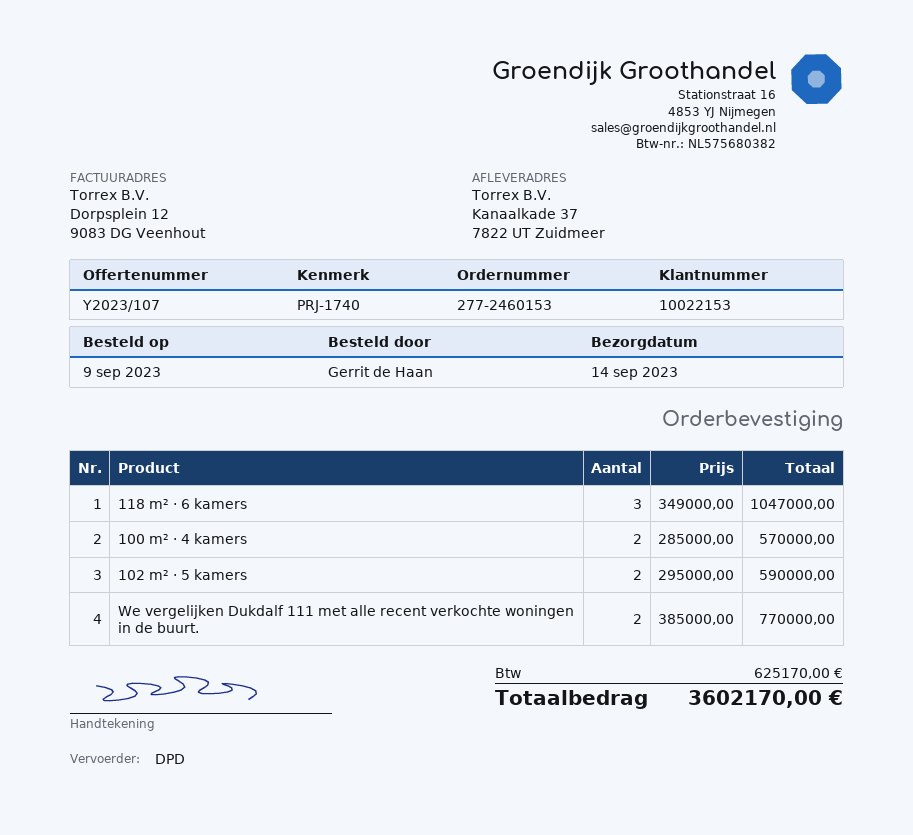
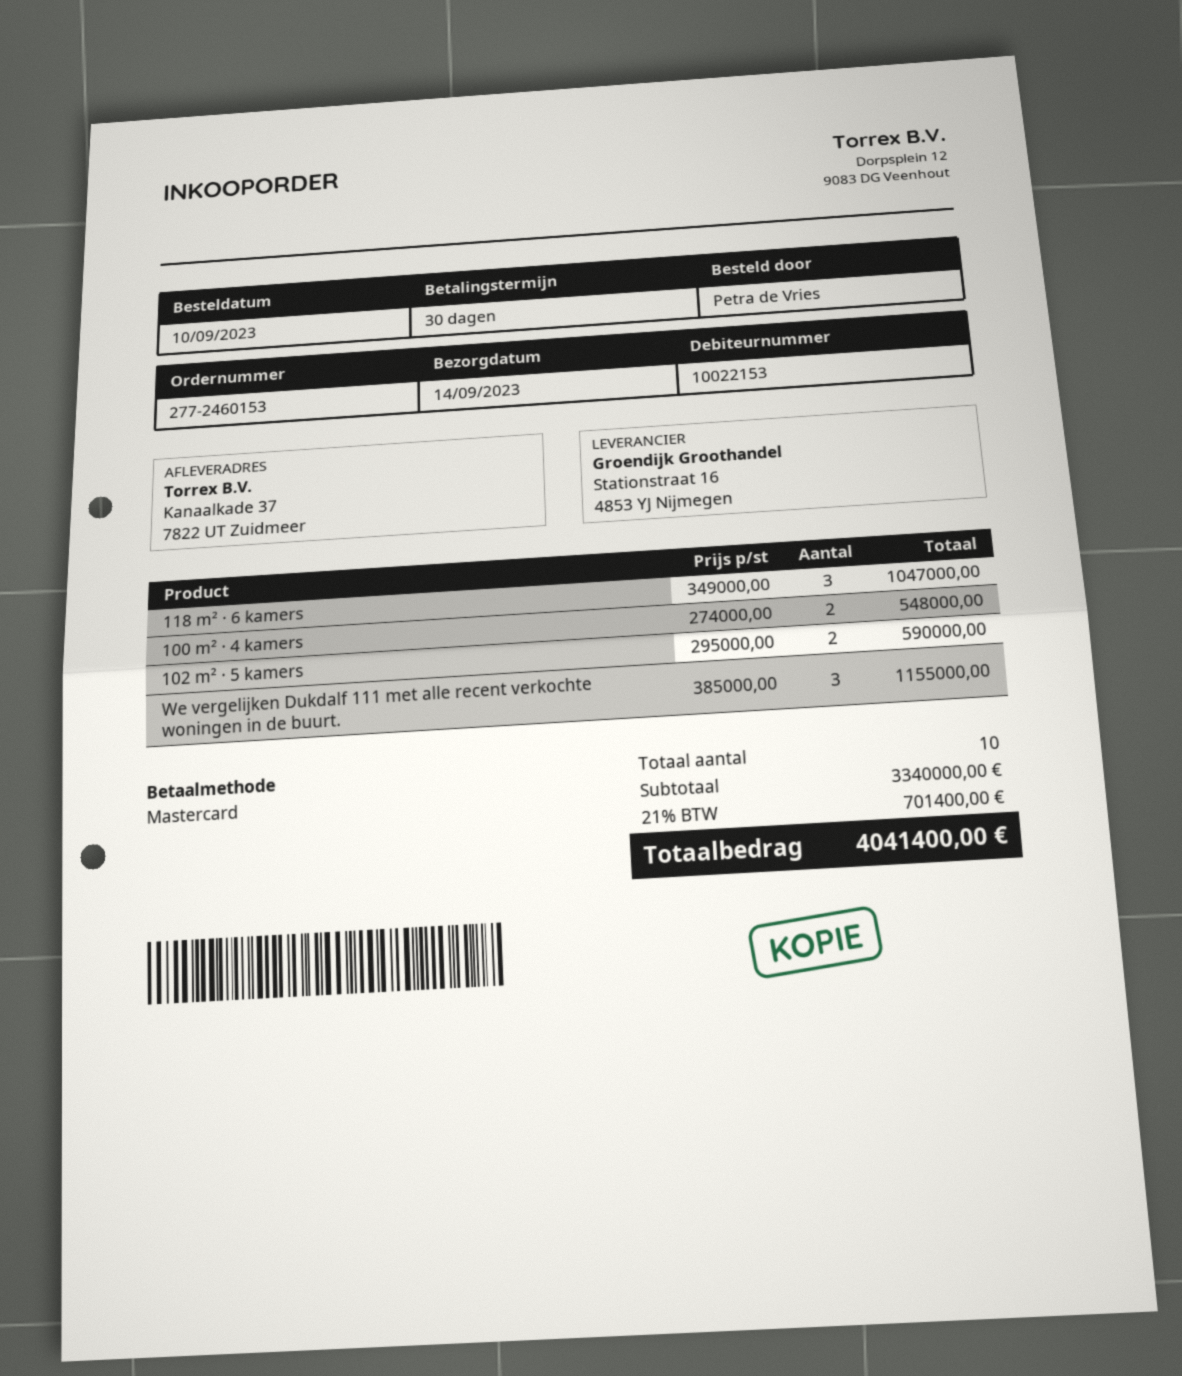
order date: 2023-09-09 -> 2023-09-10
ordered by: Gerrit de Haan -> Petra de Vries
100 m² · 4 kamers: 2 x 285000.00 = 570000.00 -> 2 x 274000.00 = 548000.00
We vergelijken Dukdalf 111 met alle recent verkochte woningen in de buurt.: 2 x 385000.00 = 770000.00 -> 3 x 385000.00 = 1155000.00
tax: 625170.00 -> 701400.00
total: 3602170.00 -> 4041400.00

